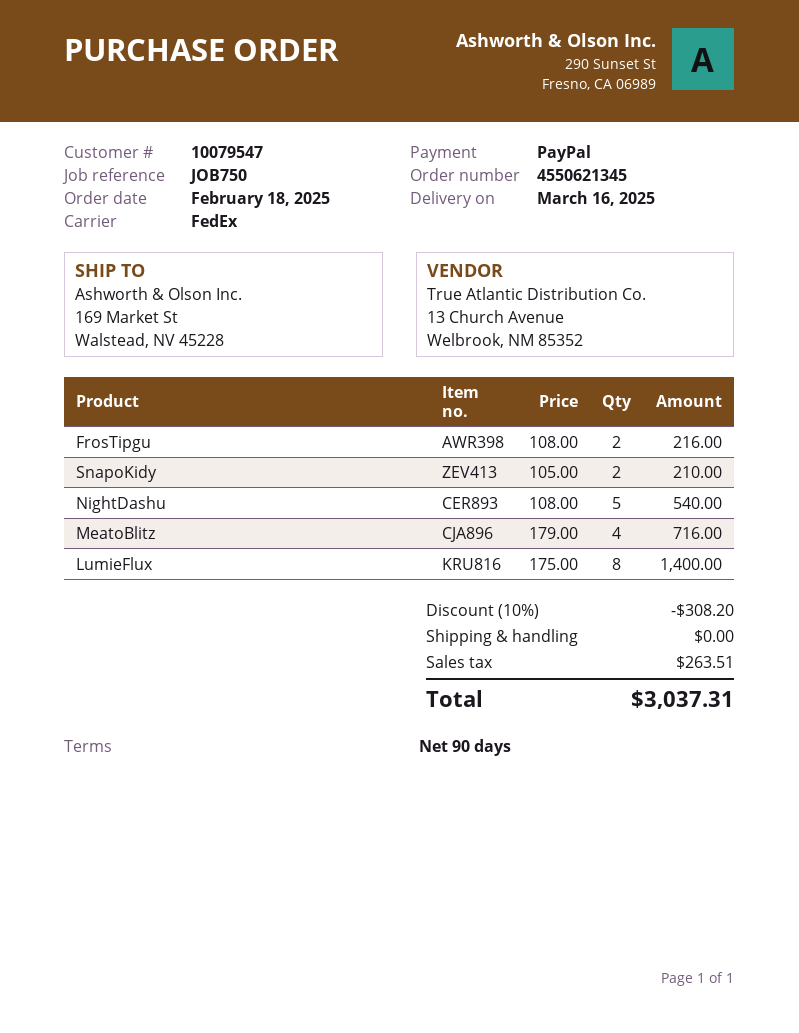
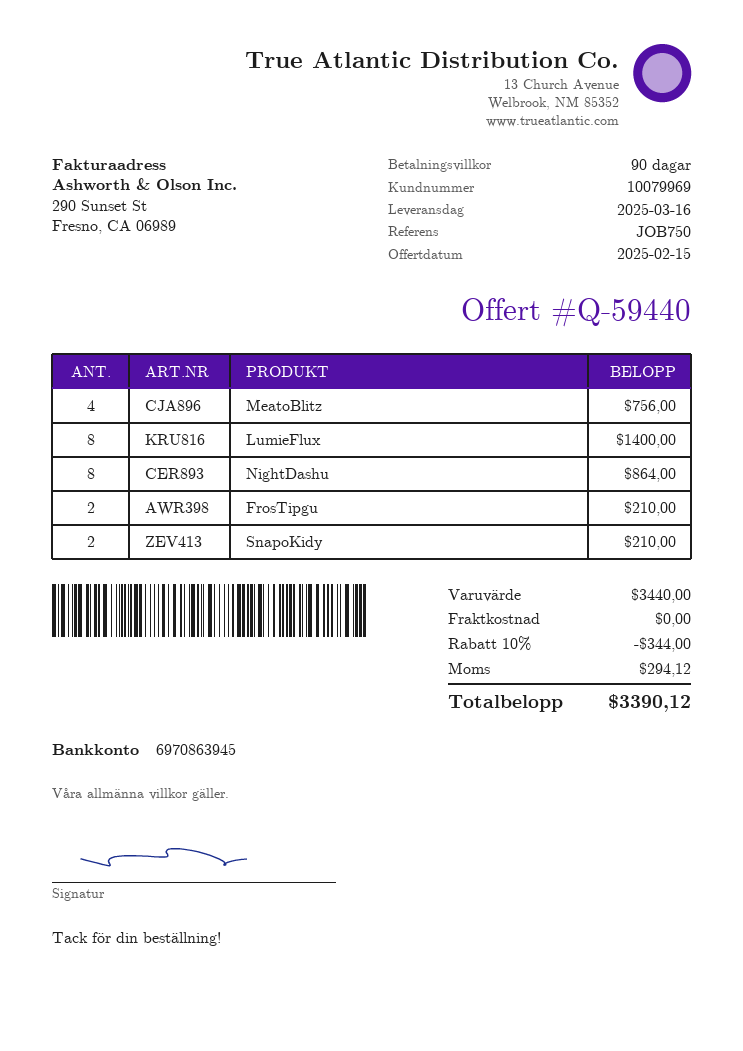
customer number: 10079547 -> 10079969
FrosTipgu: 2 for 216.00 -> 2 for 210.00
NightDashu: 5 for 540.00 -> 8 for 864.00
MeatoBlitz: 4 for 716.00 -> 4 for 756.00
discount: 10% = 308.20 -> 10% = 344.00
tax: 263.51 -> 294.12
total: 3037.31 -> 3390.12

